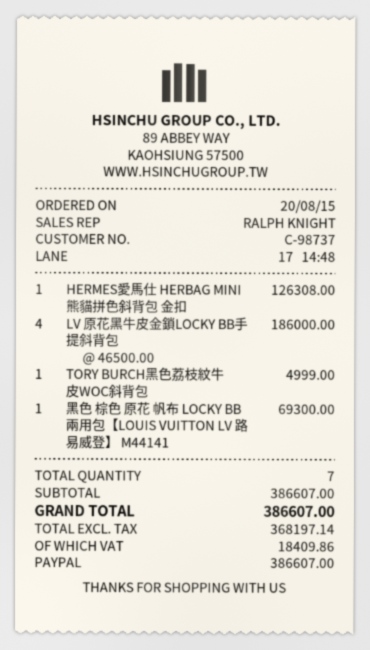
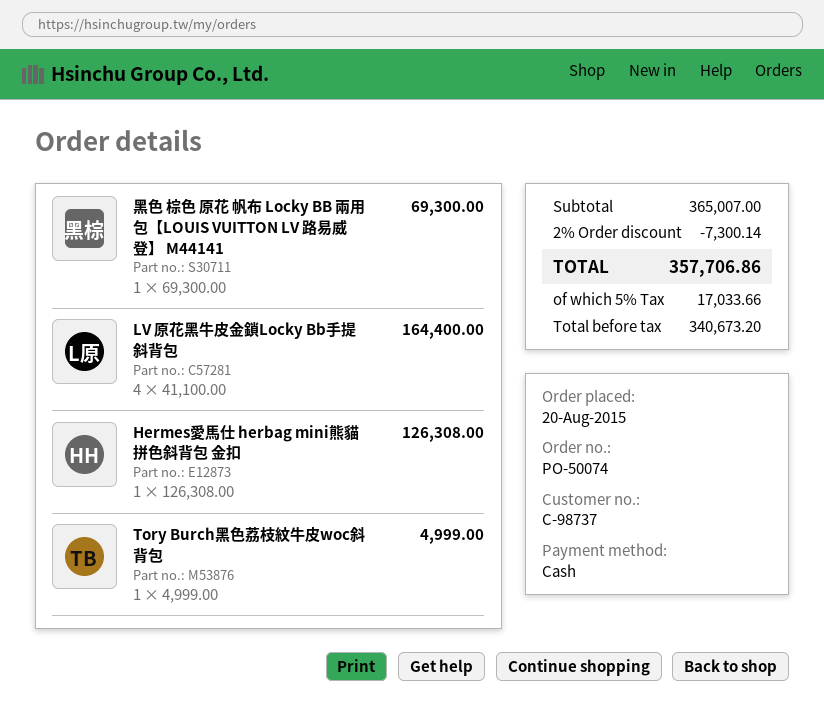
payment method: PayPal -> cash
LV 原花黑牛皮金鎖LOCKY BB手提斜背包: 4 x 46500.00 = 186000.00 -> 4 x 41100.00 = 164400.00
subtotal: 386607.00 -> 365007.00
discount: none -> 2% = 7300.14
net: 368197.14 -> 340673.20
tax: 18409.86 -> 17033.66
total: 386607.00 -> 357706.86

